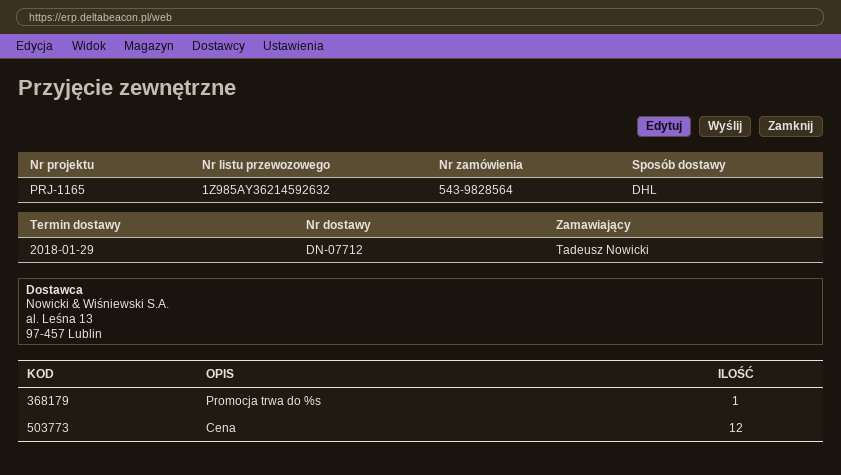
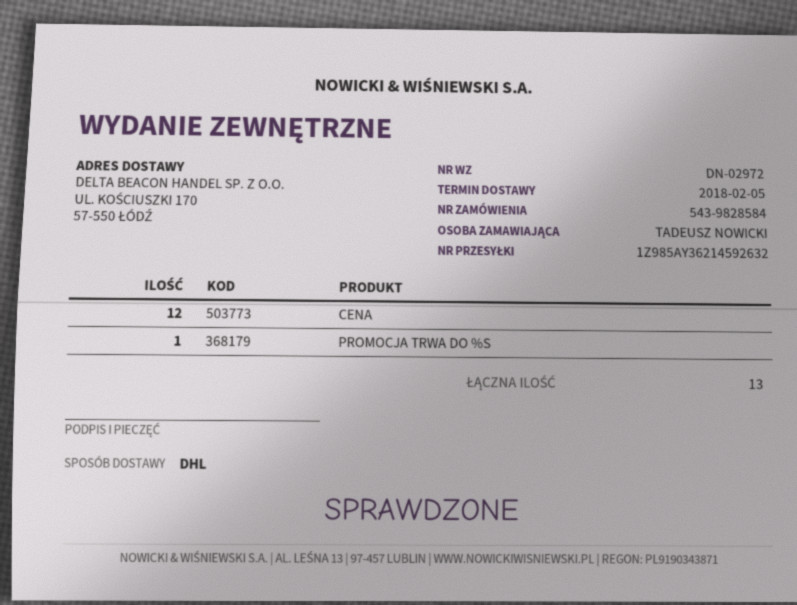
order number: 543-9828564 -> 543-9828584
delivery note number: DN-07712 -> DN-02972
delivery date: 2018-01-29 -> 2018-02-05

